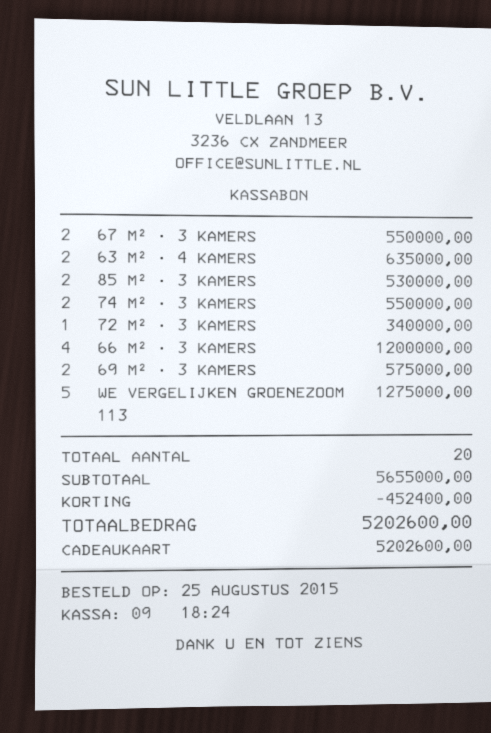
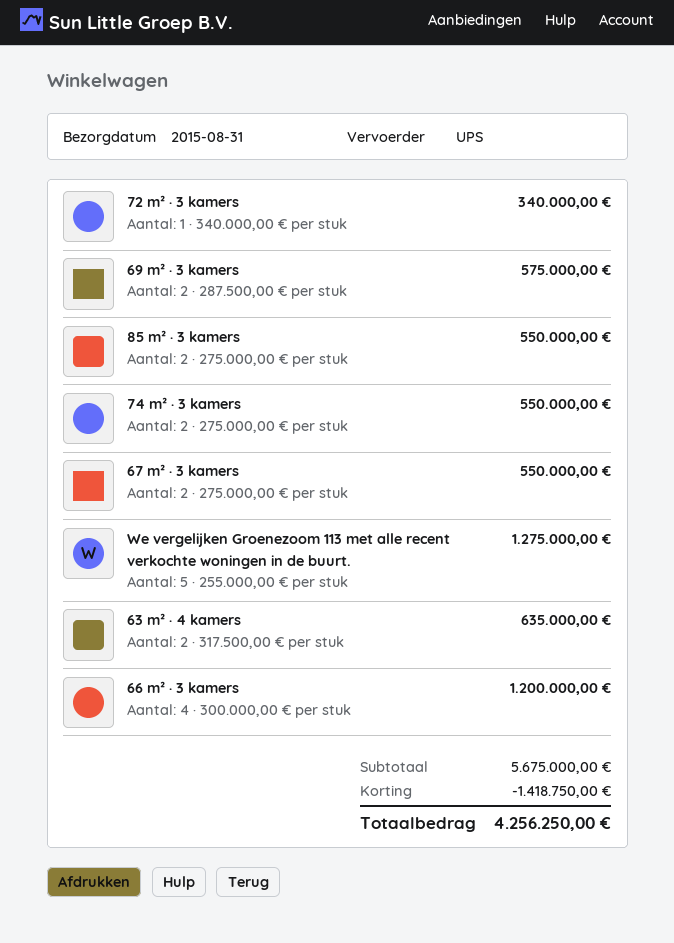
85 M² · 3 KAMERS: 2 for 530000.00 -> 2 for 550000.00
subtotal: 5655000.00 -> 5675000.00
discount: 452400.00 -> 1418750.00
total: 5202600.00 -> 4256250.00

